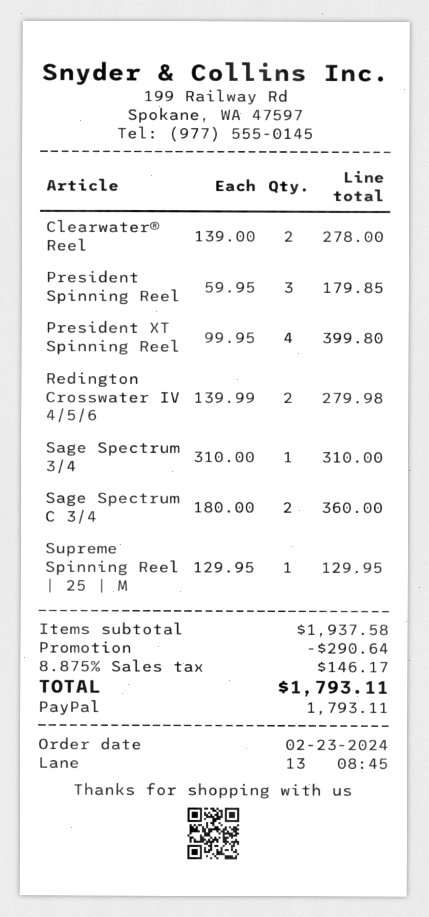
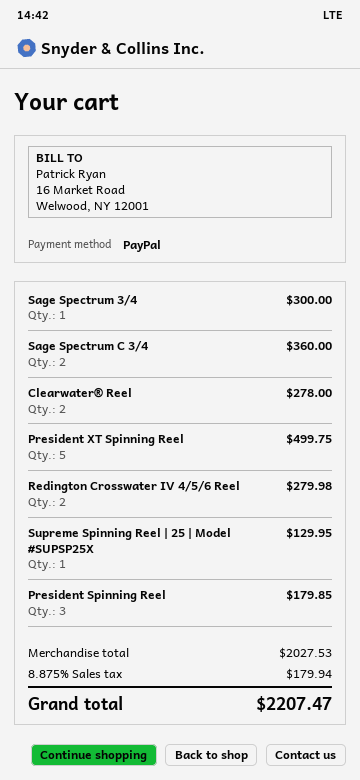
President XT Spinning Reel: 4 for 399.80 -> 5 for 499.75
Sage Spectrum 3/4: 1 for 310.00 -> 1 for 300.00
subtotal: 1937.58 -> 2027.53
discount: 290.64 -> none
tax: 8.875% = 146.17 -> 8.875% = 179.94
total: 1793.11 -> 2207.47

